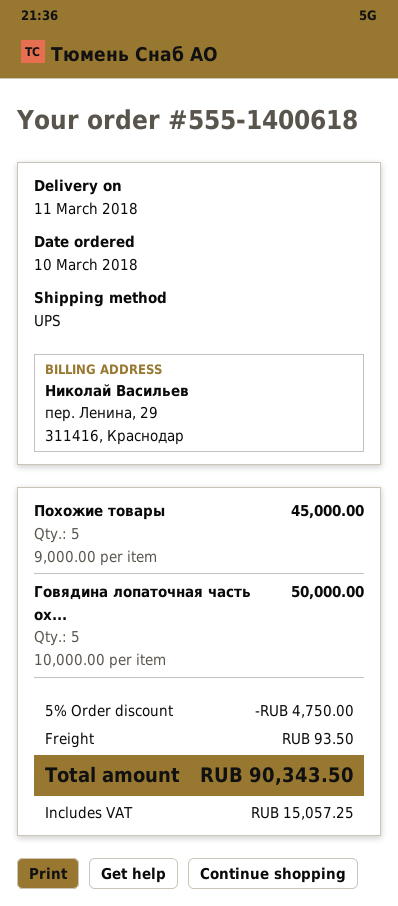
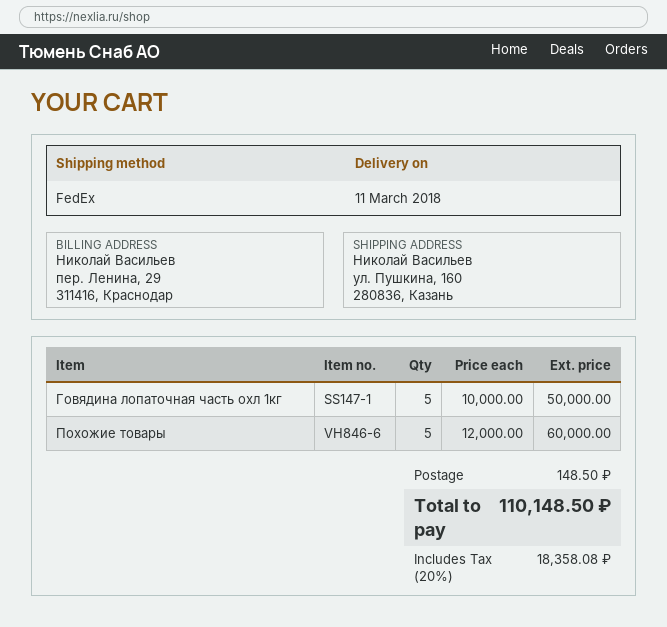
shipping method: UPS -> FedEx
Похожие товары: 5 x 9000.00 = 45000.00 -> 5 x 12000.00 = 60000.00
discount: 5% = 4750.00 -> none
shipping: 93.50 -> 148.50
tax: 15057.25 -> 18358.08
total: 90343.50 -> 110148.50

